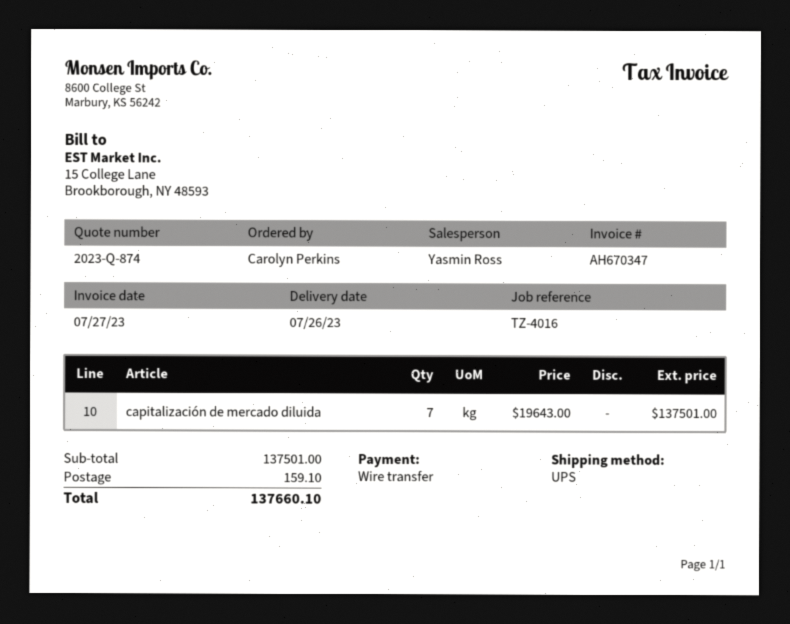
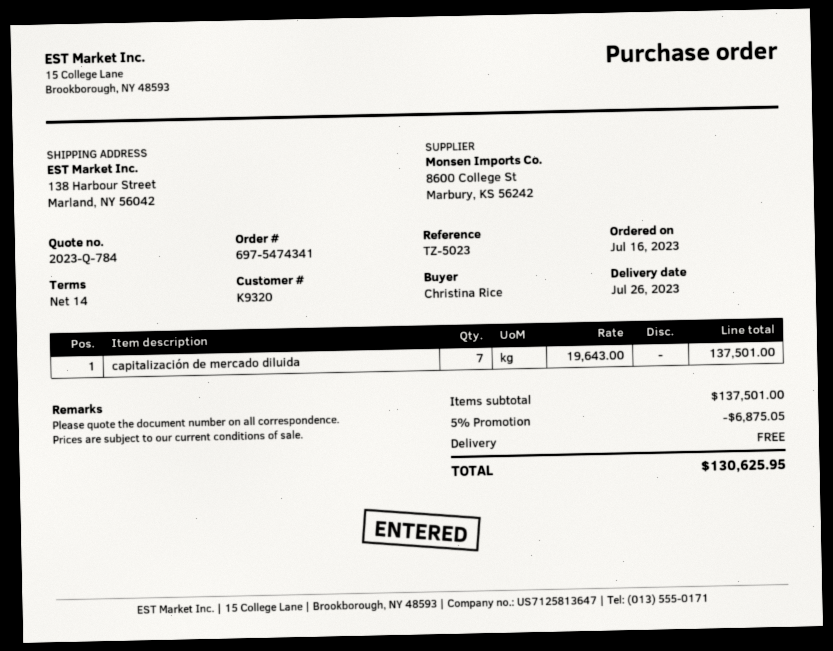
quote number: 2023-Q-874 -> 2023-Q-784
reference: TZ-4016 -> TZ-5023
ordered by: Carolyn Perkins -> Christina Rice
discount: none -> 5% = 6875.05
shipping: 159.10 -> 0.00
total: 137660.10 -> 130625.95

